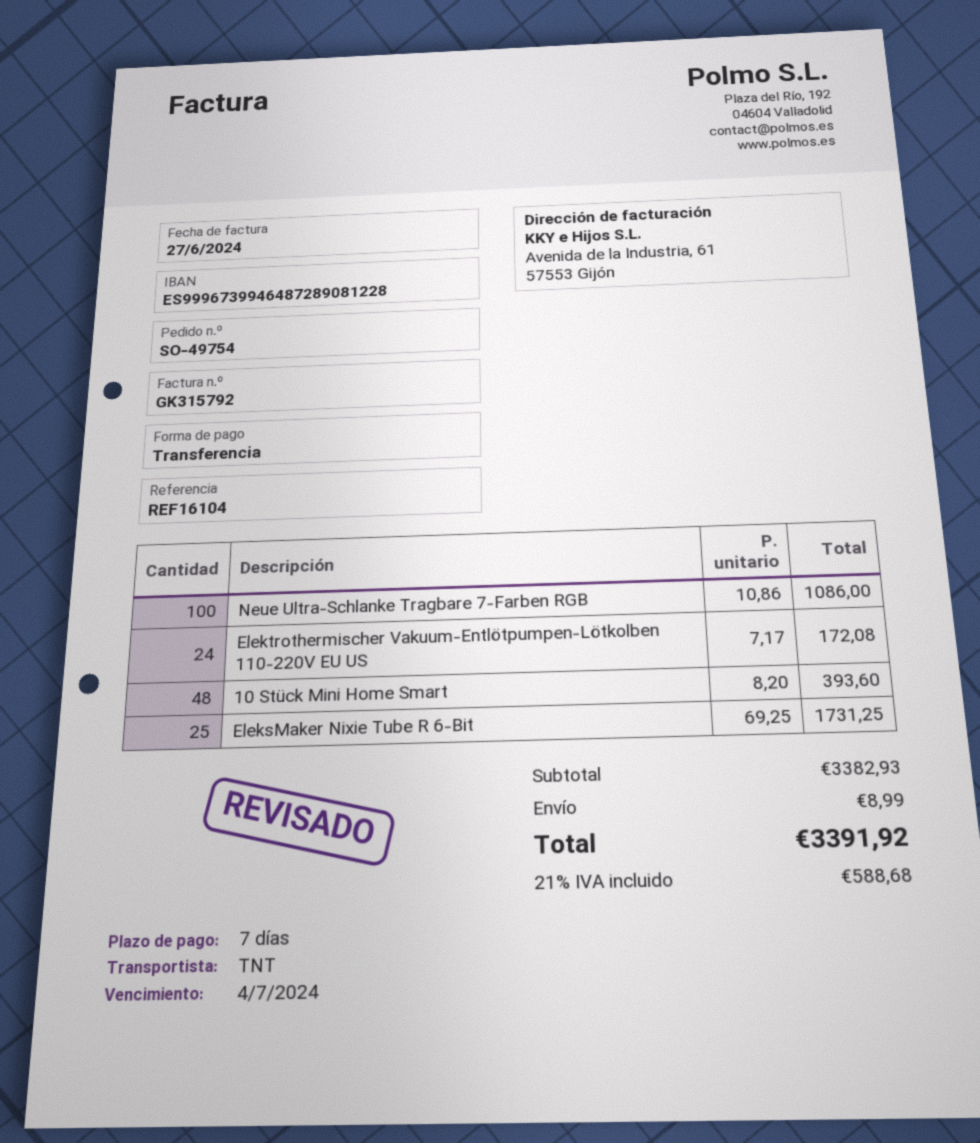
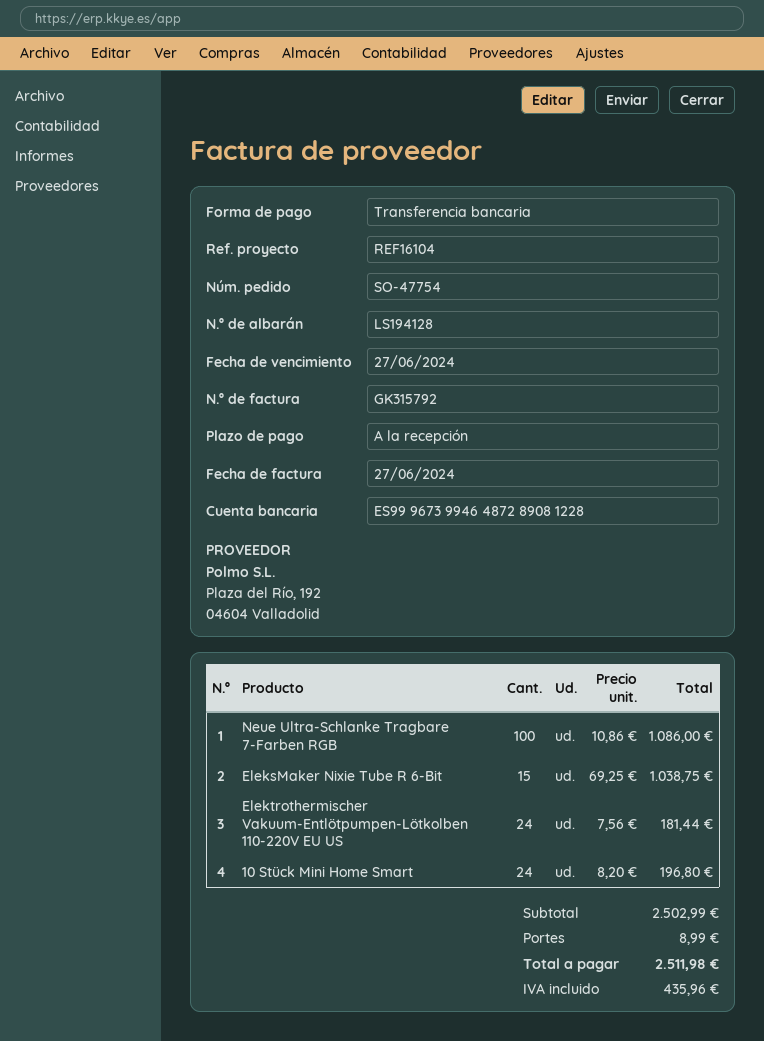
order number: SO-49754 -> SO-47754
payment terms: 7 days -> on receipt
due date: 2024-07-04 -> 2024-06-27
Elektrothermischer Vakuum-Entlötpumpen-Lötkolben 110-220V EU US: 24 x 7.17 = 172.08 -> 24 x 7.56 = 181.44
10 Stück Mini Home Smart: 48 x 8.20 = 393.60 -> 24 x 8.20 = 196.80
EleksMaker Nixie Tube R 6-Bit: 25 x 69.25 = 1731.25 -> 15 x 69.25 = 1038.75
subtotal: 3382.93 -> 2502.99
tax: 588.68 -> 435.96
total: 3391.92 -> 2511.98

